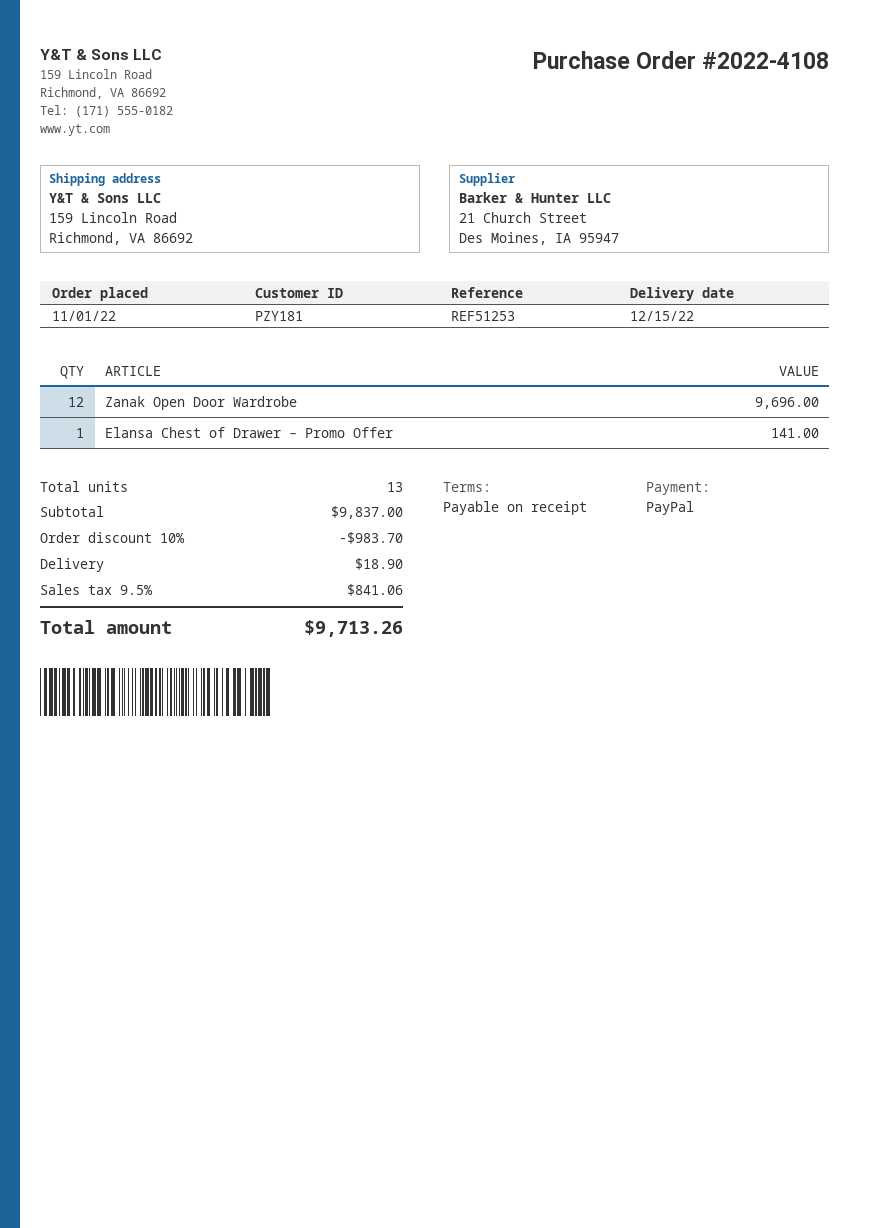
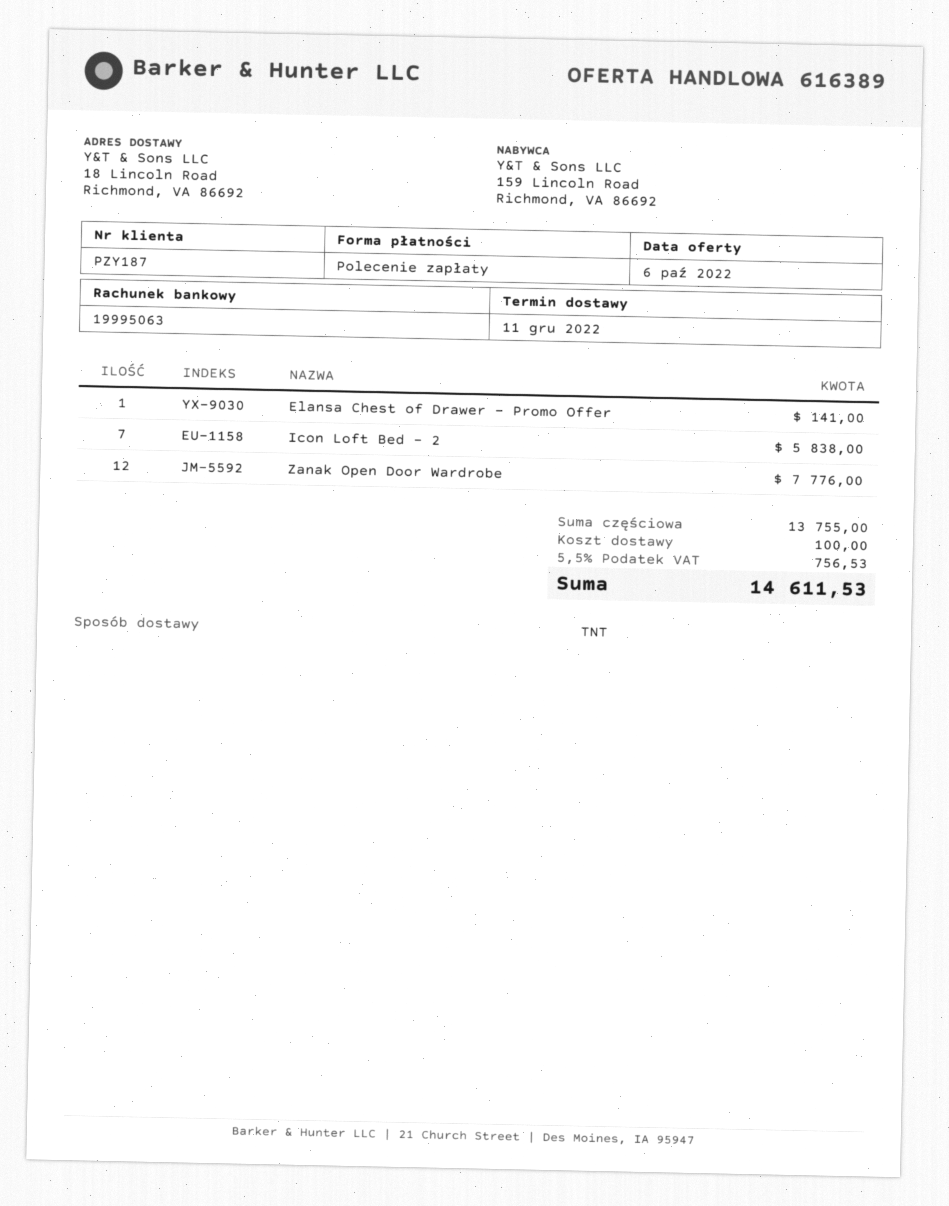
delivery date: 2022-12-15 -> 2022-12-11
customer number: PZY181 -> PZY187
payment method: PayPal -> direct debit
ship to: 159 Lincoln Road, Richmond, VA 86692 -> 18 Lincoln Road, Richmond, VA 86692
Zanak Open Door Wardrobe: 12 for 9696.00 -> 12 for 7776.00
Icon Loft Bed – 2: none -> 7 for 5838.00
subtotal: 9837.00 -> 13755.00
discount: 10% = 983.70 -> none
shipping: 18.90 -> 100.00
tax: 9.5% = 841.06 -> 5.5% = 756.53
total: 9713.26 -> 14611.53

